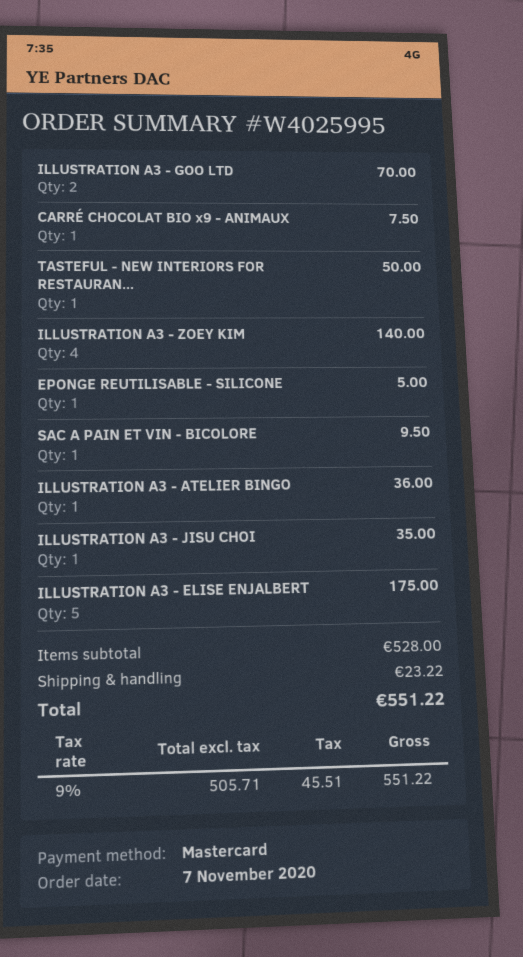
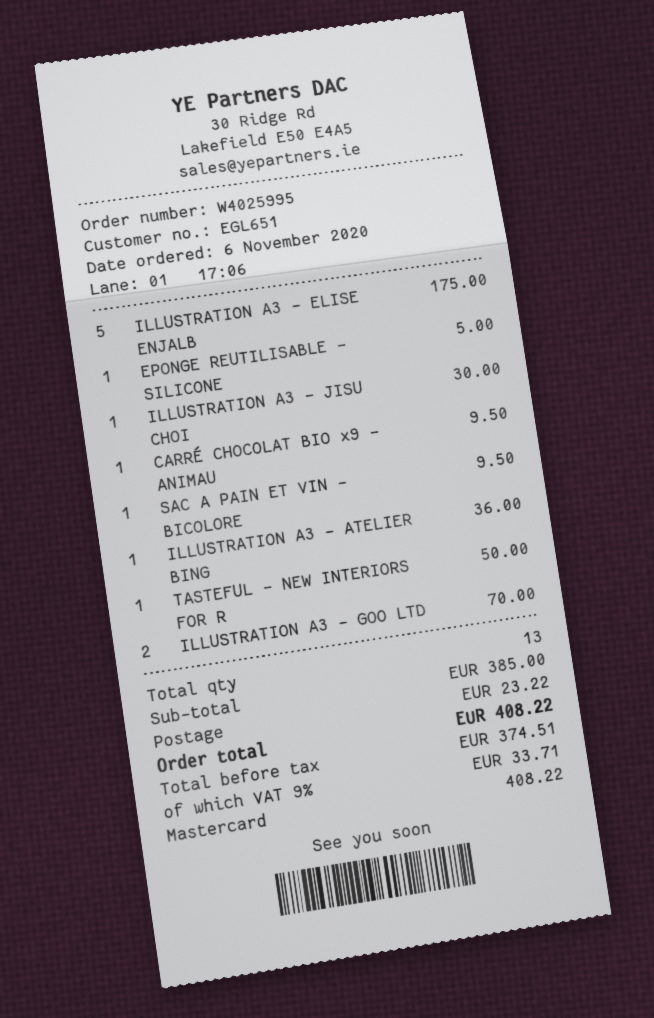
order date: 2020-11-07 -> 2020-11-06
CARRÉ CHOCOLAT BIO x9 - ANIMAUX: 1 for 7.50 -> 1 for 9.50
ILLUSTRATION A3 - ZOEY KIM: 4 for 140.00 -> none
ILLUSTRATION A3 - JISU CHOI: 1 for 35.00 -> 1 for 30.00
subtotal: 528.00 -> 385.00
net: 505.71 -> 374.51
tax: 9% = 45.51 -> 9% = 33.71
total: 551.22 -> 408.22

